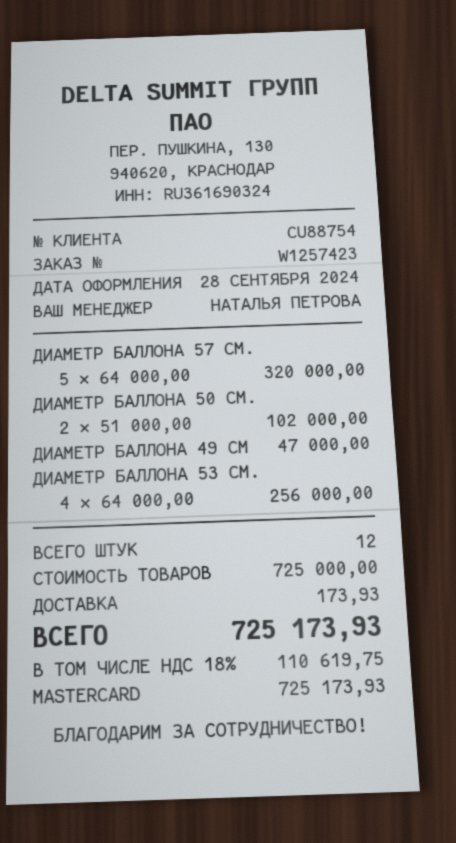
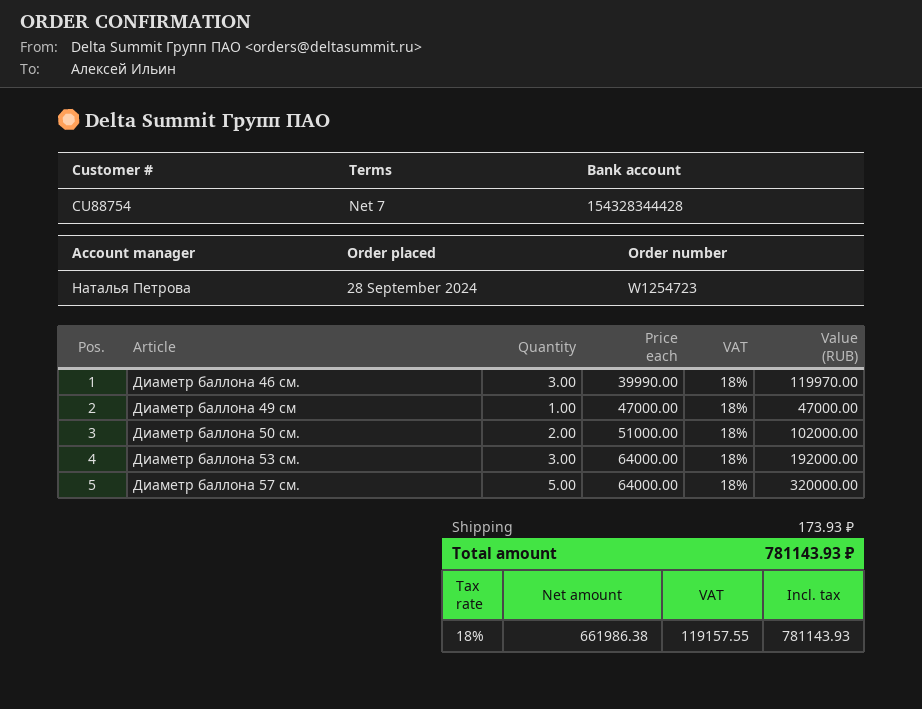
order number: W1257423 -> W1254723
ДИАМЕТР БАЛЛОНА 53 СМ.: 4 x 64000.00 = 256000.00 -> 3 x 64000.00 = 192000.00
Диаметр баллона 46 см.: none -> 3 x 39990.00 = 119970.00
tax: 18% = 110619.75 -> 18% = 119157.55
total: 725173.93 -> 781143.93

